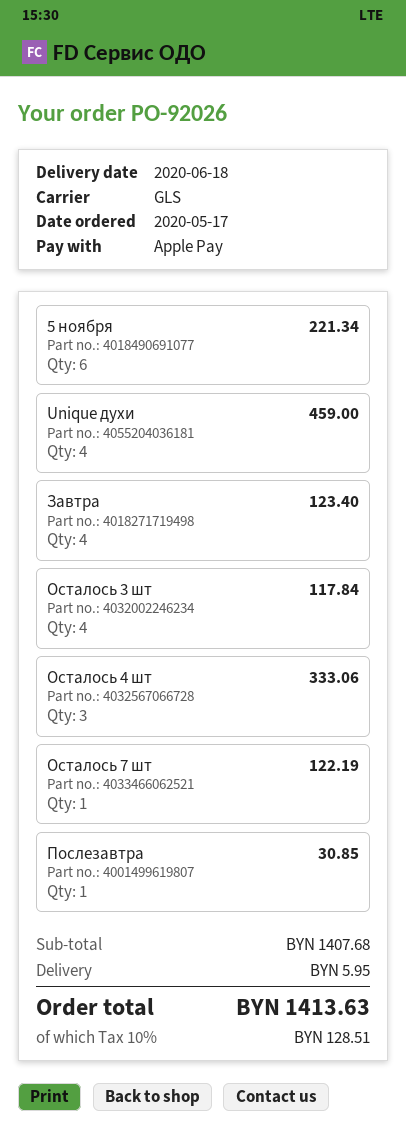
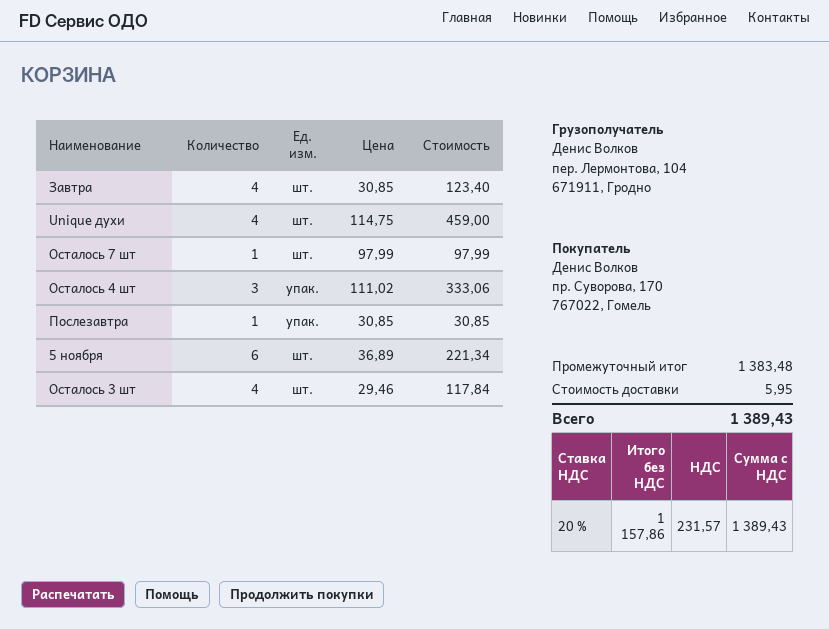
Осталось 7 шт: 1 for 122.19 -> 1 for 97.99
subtotal: 1407.68 -> 1383.48
tax: 10% = 128.51 -> 20% = 231.57
total: 1413.63 -> 1389.43

